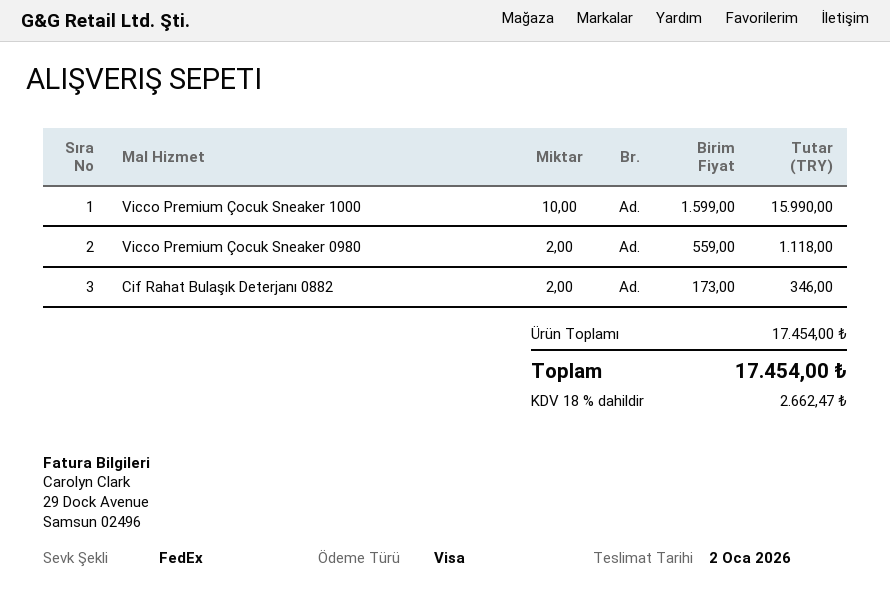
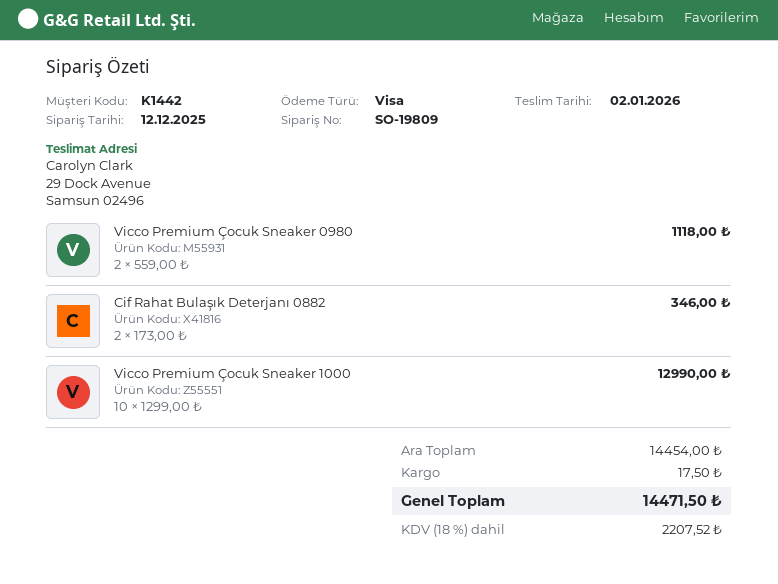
Vicco Premium Çocuk Sneaker 1000: 10 x 1599.00 = 15990.00 -> 10 x 1299.00 = 12990.00
subtotal: 17454.00 -> 14454.00
shipping: none -> 17.50
tax: 18% = 2662.47 -> 18% = 2207.52
total: 17454.00 -> 14471.50

